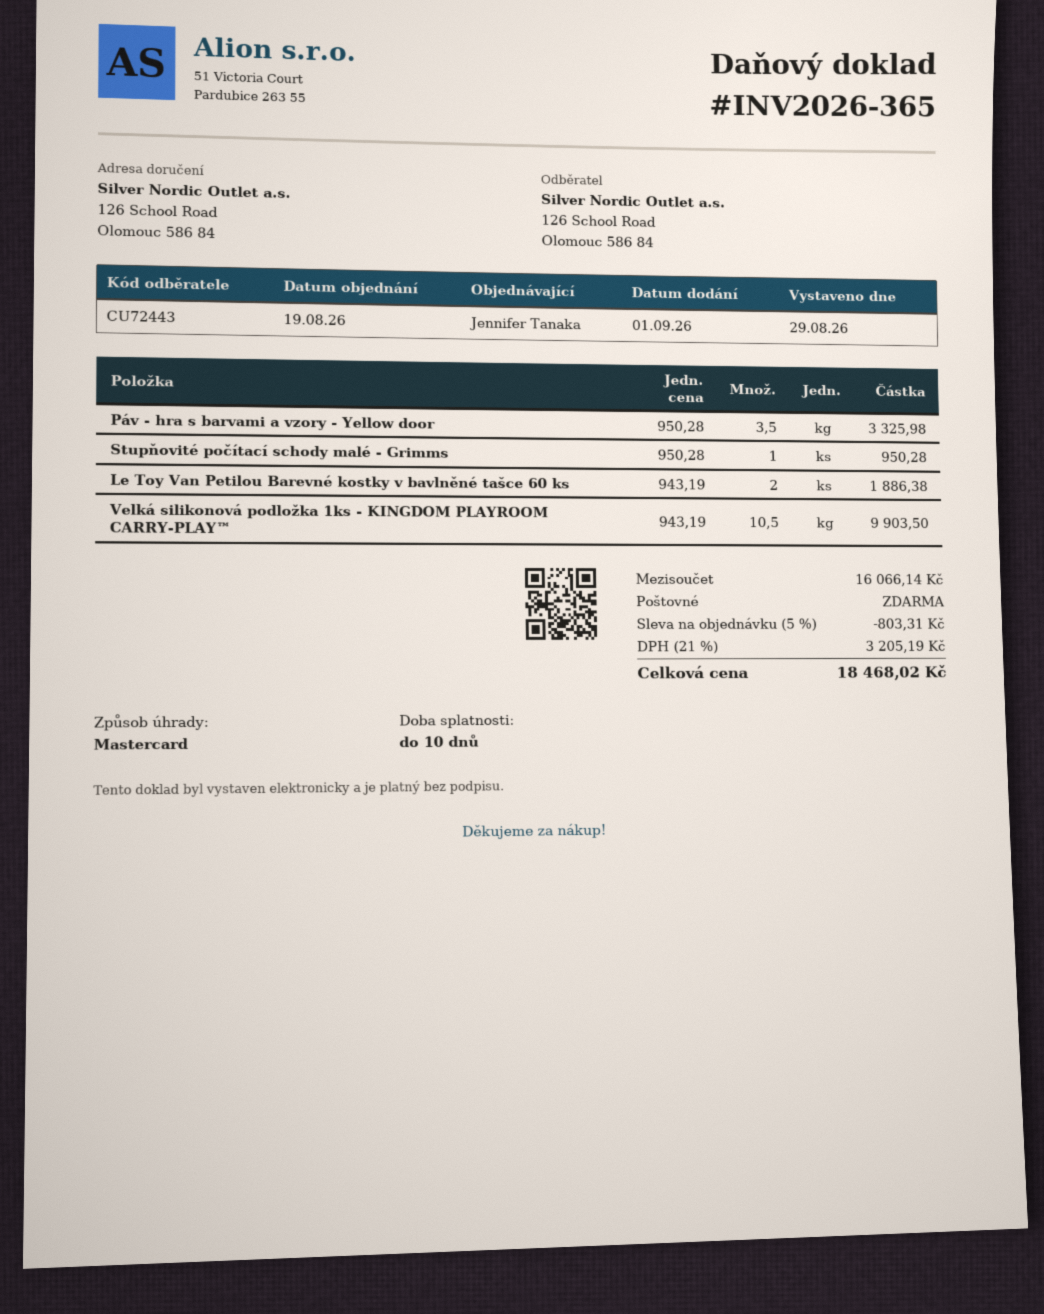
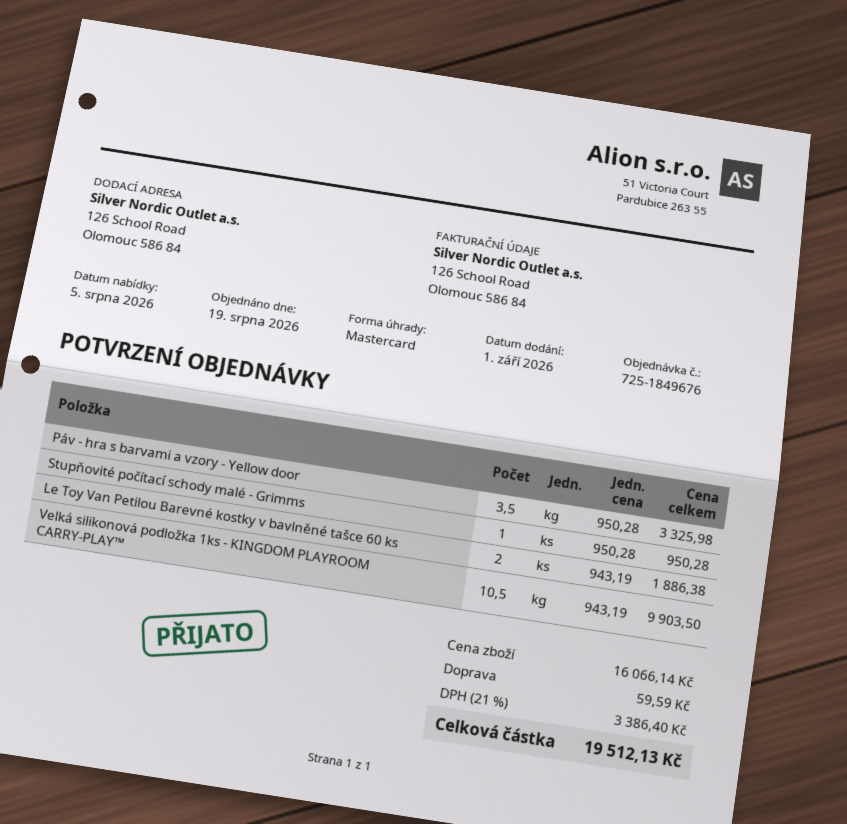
discount: 5% = 803.31 -> none
shipping: 0.00 -> 59.59
tax: 21% = 3205.19 -> 21% = 3386.40
total: 18468.02 -> 19512.13

